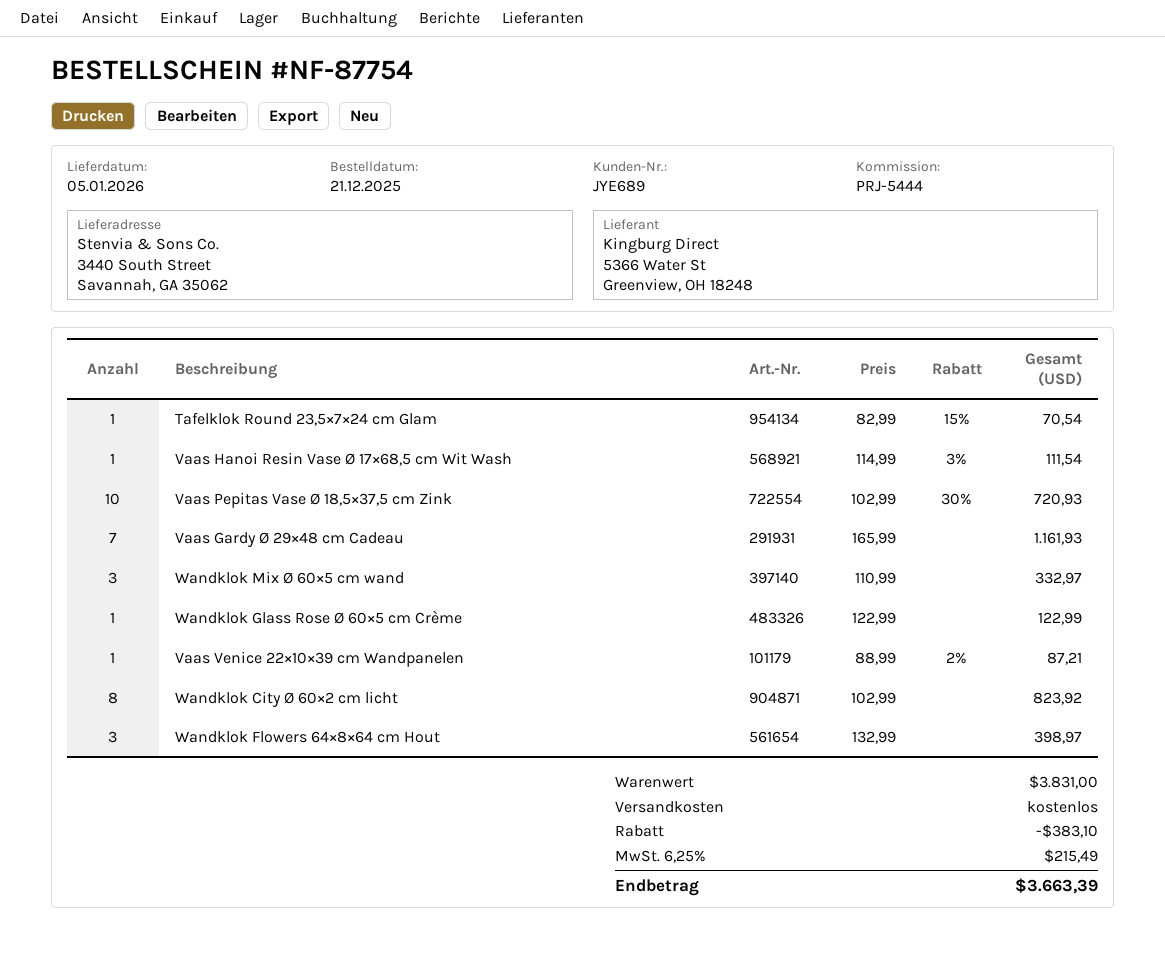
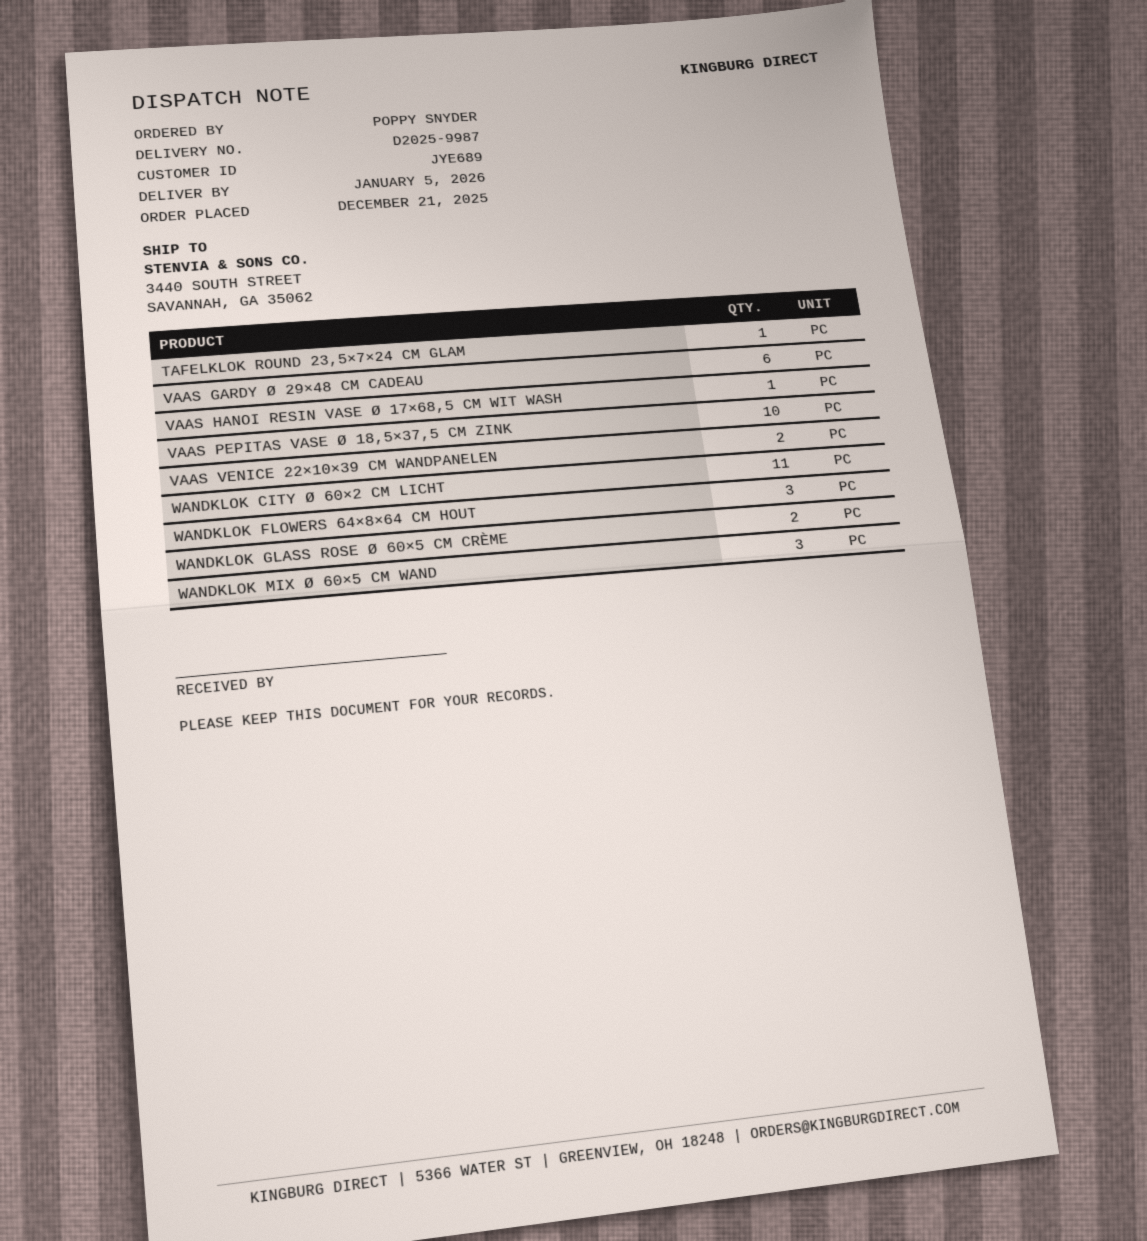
Vaas Gardy Ø 29×48 cm Cadeau: 7 -> 6
Wandklok Glass Rose Ø 60×5 cm Crème: 1 -> 2
Vaas Venice 22×10×39 cm Wandpanelen: 1 -> 2
Wandklok City Ø 60×2 cm licht: 8 -> 11

